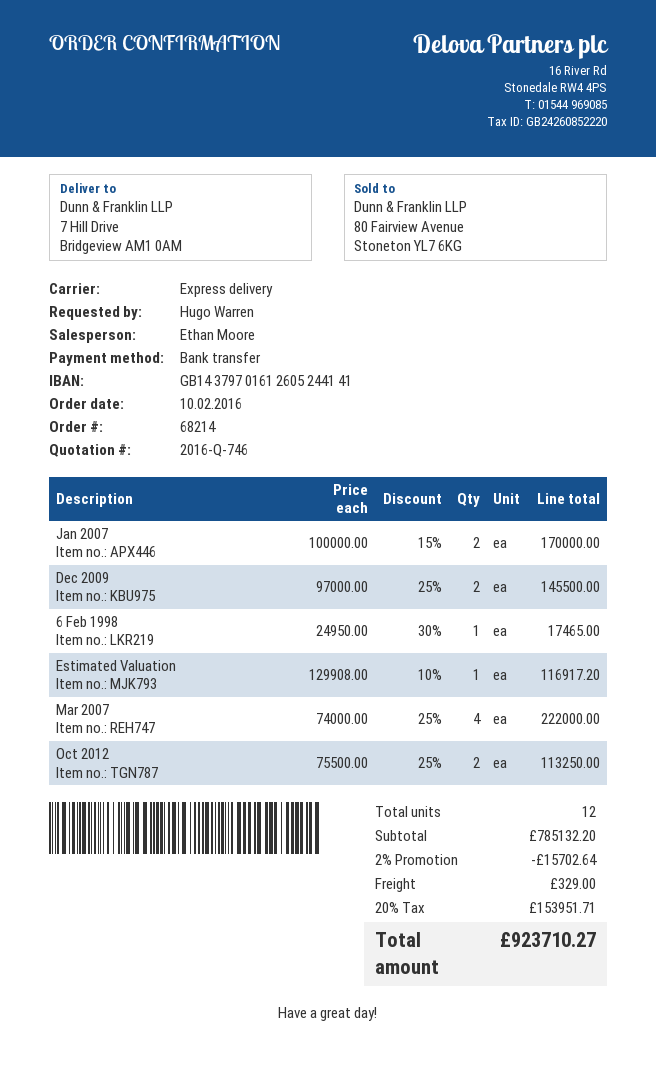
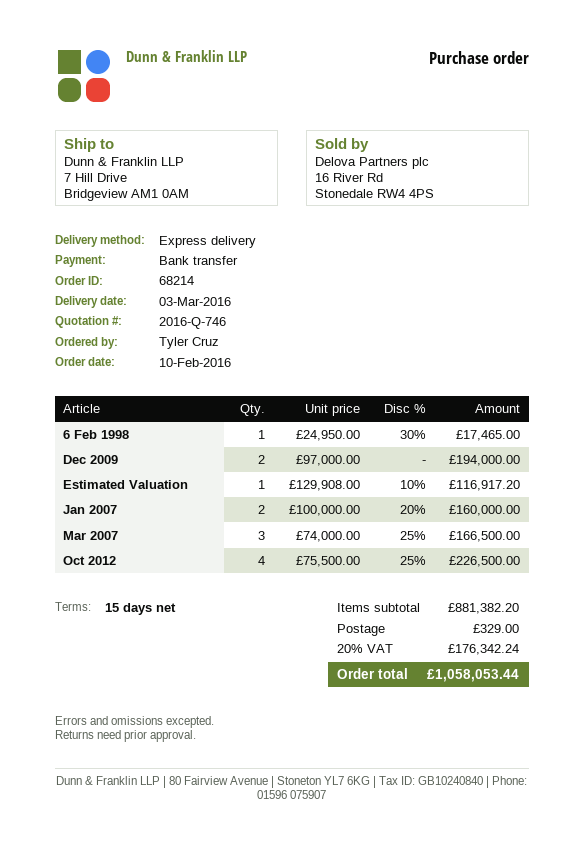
ordered by: Hugo Warren -> Tyler Cruz
Jan 2007: 2 x 100000.00 - 15% = 170000.00 -> 2 x 100000.00 - 20% = 160000.00
Dec 2009: 2 x 97000.00 - 25% = 145500.00 -> 2 x 97000.00 = 194000.00
Mar 2007: 4 x 74000.00 - 25% = 222000.00 -> 3 x 74000.00 - 25% = 166500.00
Oct 2012: 2 x 75500.00 - 25% = 113250.00 -> 4 x 75500.00 - 25% = 226500.00
subtotal: 785132.20 -> 881382.20
discount: 2% = 15702.64 -> none
tax: 20% = 153951.71 -> 20% = 176342.24
total: 923710.27 -> 1058053.44

